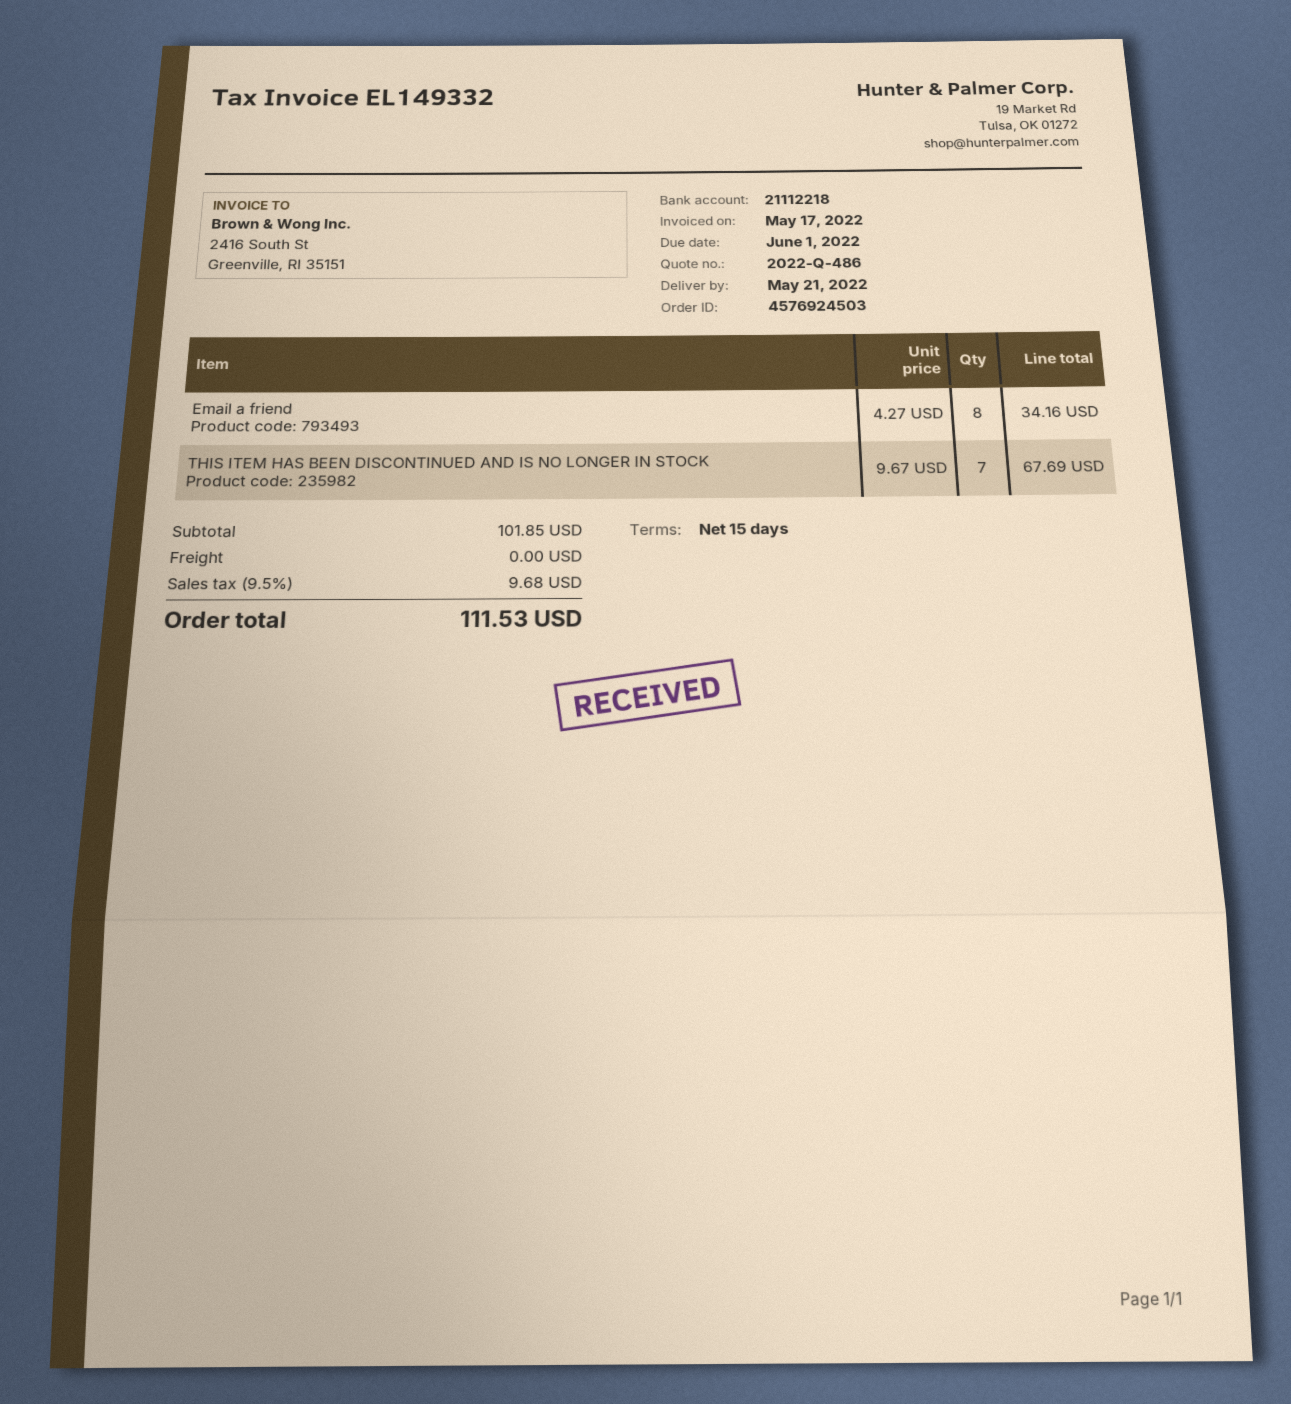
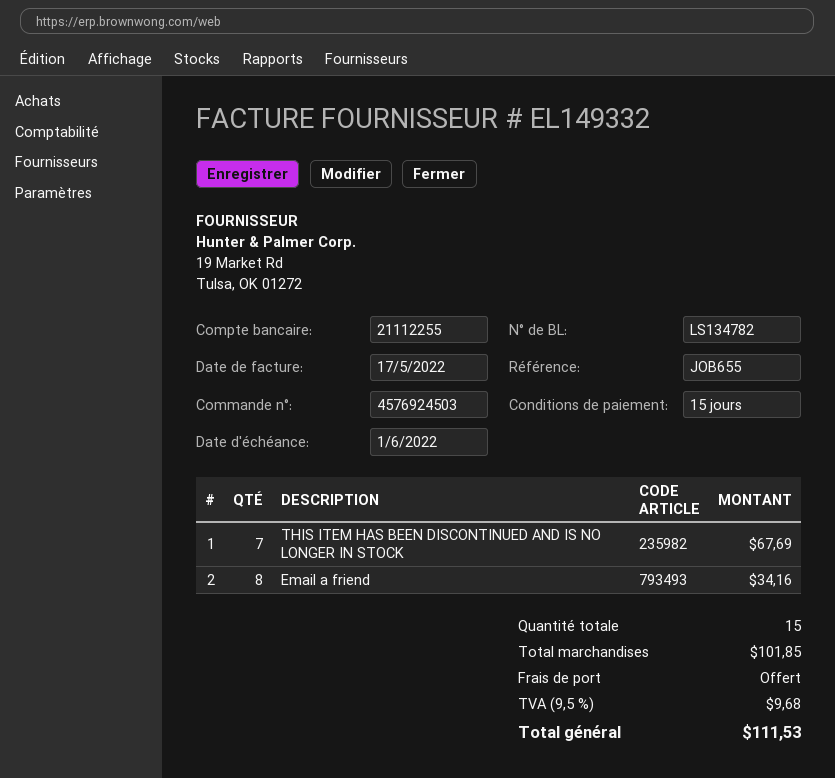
bank account: 21112218 -> 21112255

